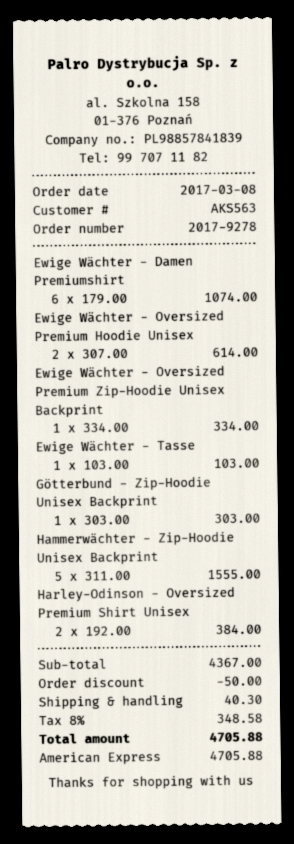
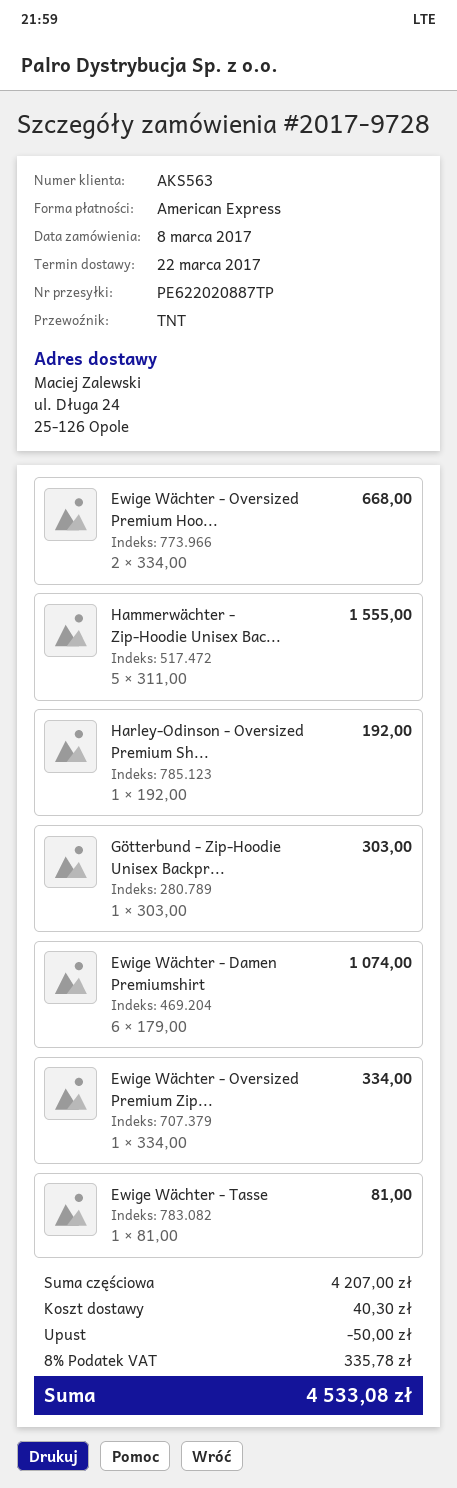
order number: 2017-9278 -> 2017-9728
Ewige Wächter - Oversized Premium Hoodie Unisex: 2 x 307.00 = 614.00 -> 2 x 334.00 = 668.00
Ewige Wächter - Tasse: 1 x 103.00 = 103.00 -> 1 x 81.00 = 81.00
Harley-Odinson - Oversized Premium Shirt Unisex: 2 x 192.00 = 384.00 -> 1 x 192.00 = 192.00
subtotal: 4367.00 -> 4207.00
tax: 8% = 348.58 -> 8% = 335.78
total: 4705.88 -> 4533.08

